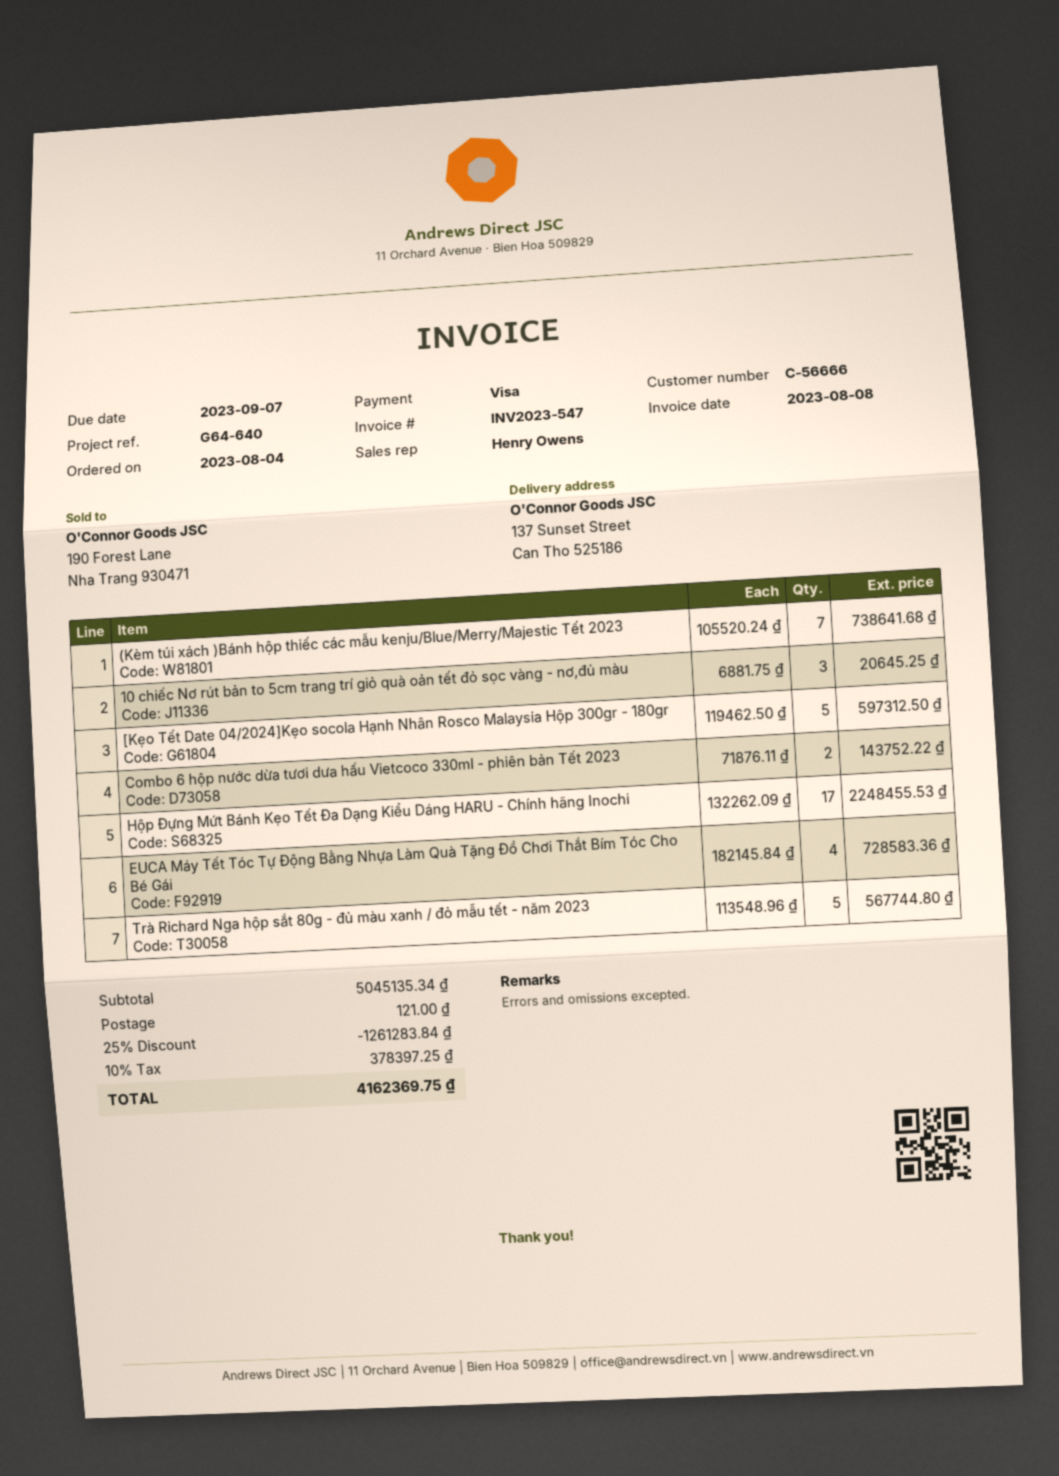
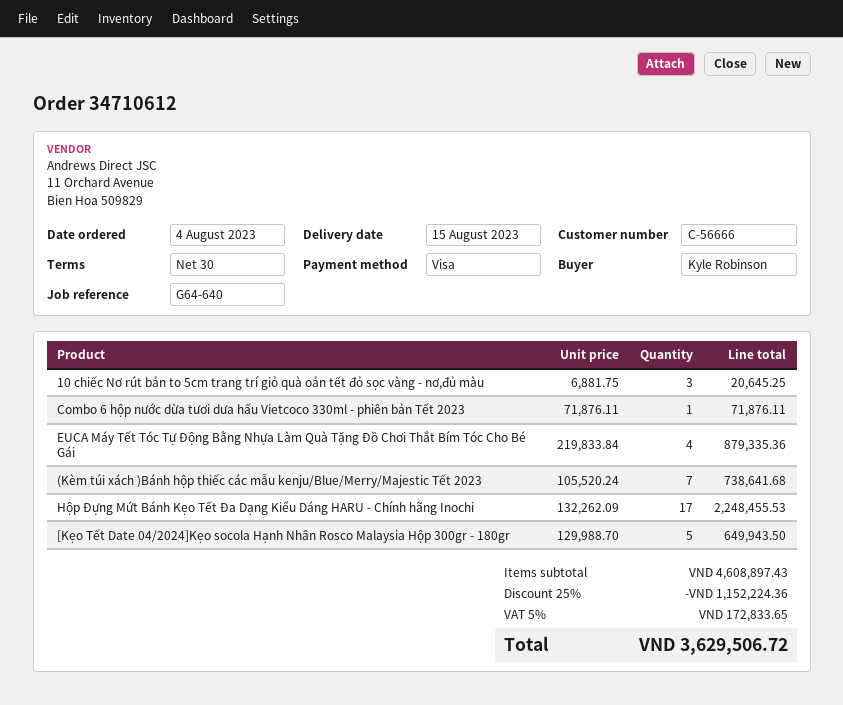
[Kẹo Tết Date 04/2024]Kẹo socola Hạnh Nhân Rosco Malaysia Hộp 300gr - 180gr: 5 x 119462.50 = 597312.50 -> 5 x 129988.70 = 649943.50
Combo 6 hộp nước dừa tươi dưa hấu Vietcoco 330ml - phiên bản Tết 2023: 2 x 71876.11 = 143752.22 -> 1 x 71876.11 = 71876.11
EUCA Máy Tết Tóc Tự Động Bằng Nhựa Làm Quà Tặng Đồ Chơi Thắt Bím Tóc Cho Bé Gái: 4 x 182145.84 = 728583.36 -> 4 x 219833.84 = 879335.36
Trà Richard Nga hộp sắt 80g - đủ màu xanh / đỏ mẫu tết - năm 2023: 5 x 113548.96 = 567744.80 -> none
subtotal: 5045135.34 -> 4608897.43
discount: 25% = 1261283.84 -> 25% = 1152224.36
shipping: 121.00 -> none
tax: 10% = 378397.25 -> 5% = 172833.65
total: 4162369.75 -> 3629506.72

